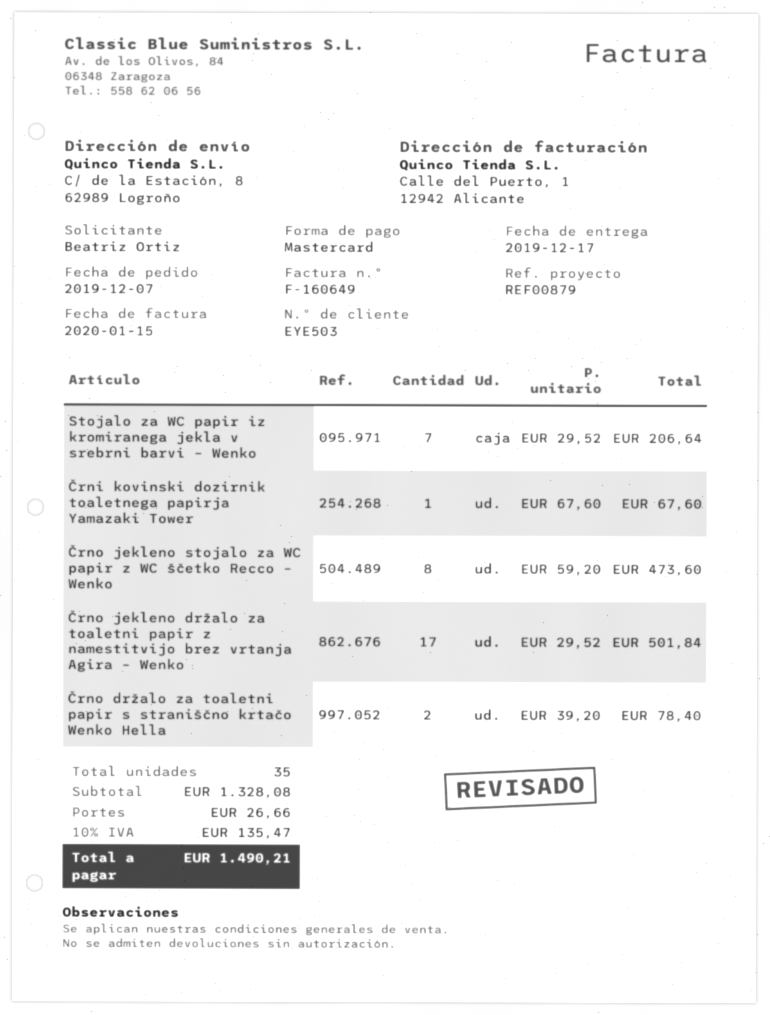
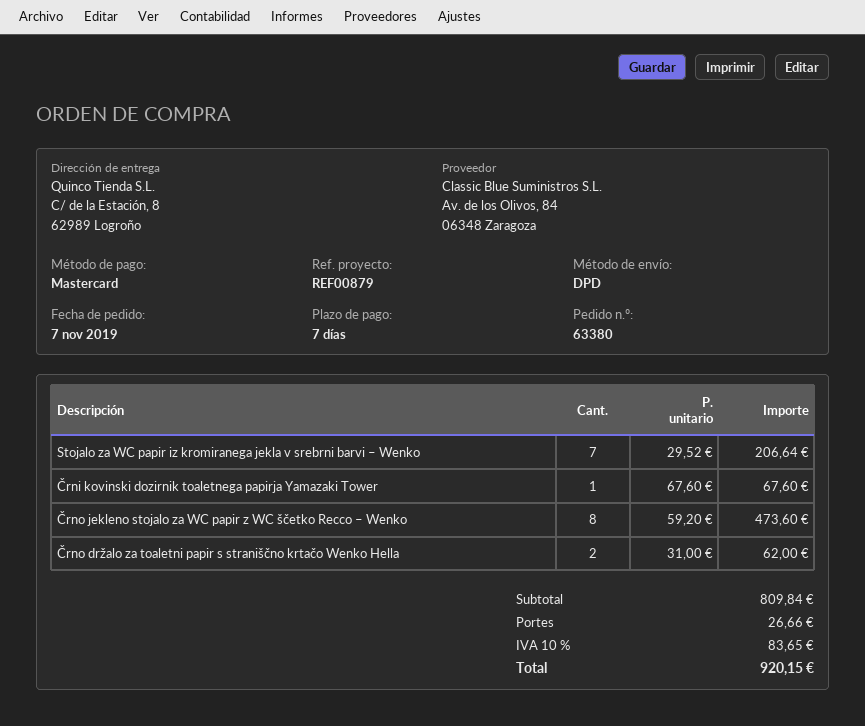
order date: 2019-12-07 -> 2019-11-07
Črno jekleno držalo za toaletni papir z namestitvijo brez vrtanja Agira – Wenko: 17 x 29.52 = 501.84 -> none
Črno držalo za toaletni papir s straniščno krtačo Wenko Hella: 2 x 39.20 = 78.40 -> 2 x 31.00 = 62.00
subtotal: 1328.08 -> 809.84
tax: 10% = 135.47 -> 10% = 83.65
total: 1490.21 -> 920.15

